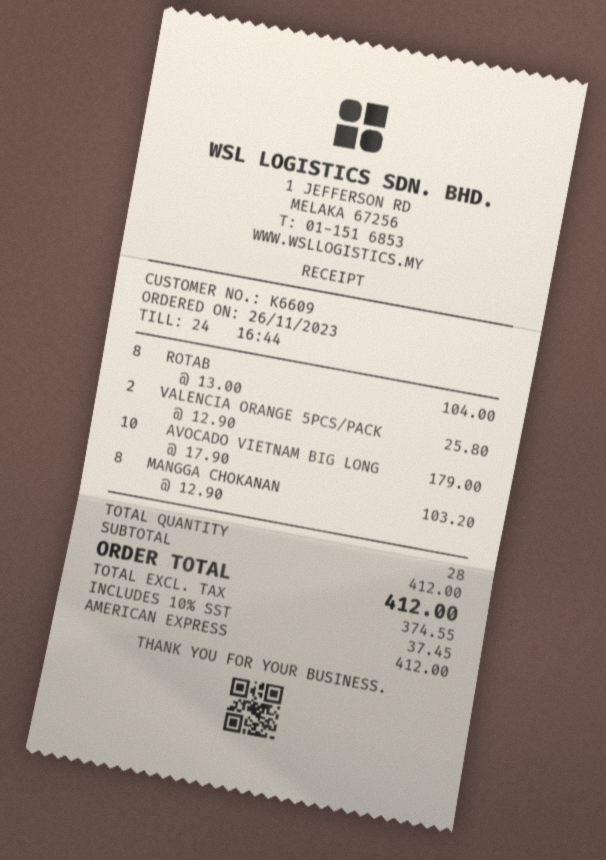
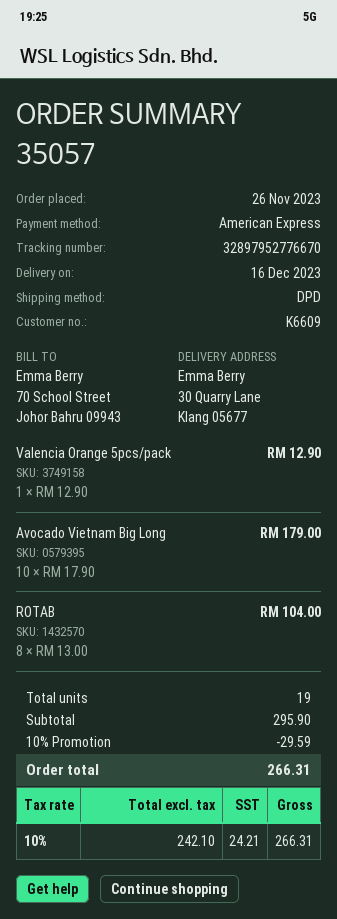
VALENCIA ORANGE 5PCS/PACK: 2 x 12.90 = 25.80 -> 1 x 12.90 = 12.90
MANGGA CHOKANAN: 8 x 12.90 = 103.20 -> none
total quantity: 28 -> 19
subtotal: 412.00 -> 295.90
discount: none -> 10% = 29.59
net: 374.55 -> 242.10
tax: 10% = 37.45 -> 10% = 24.21
total: 412.00 -> 266.31

